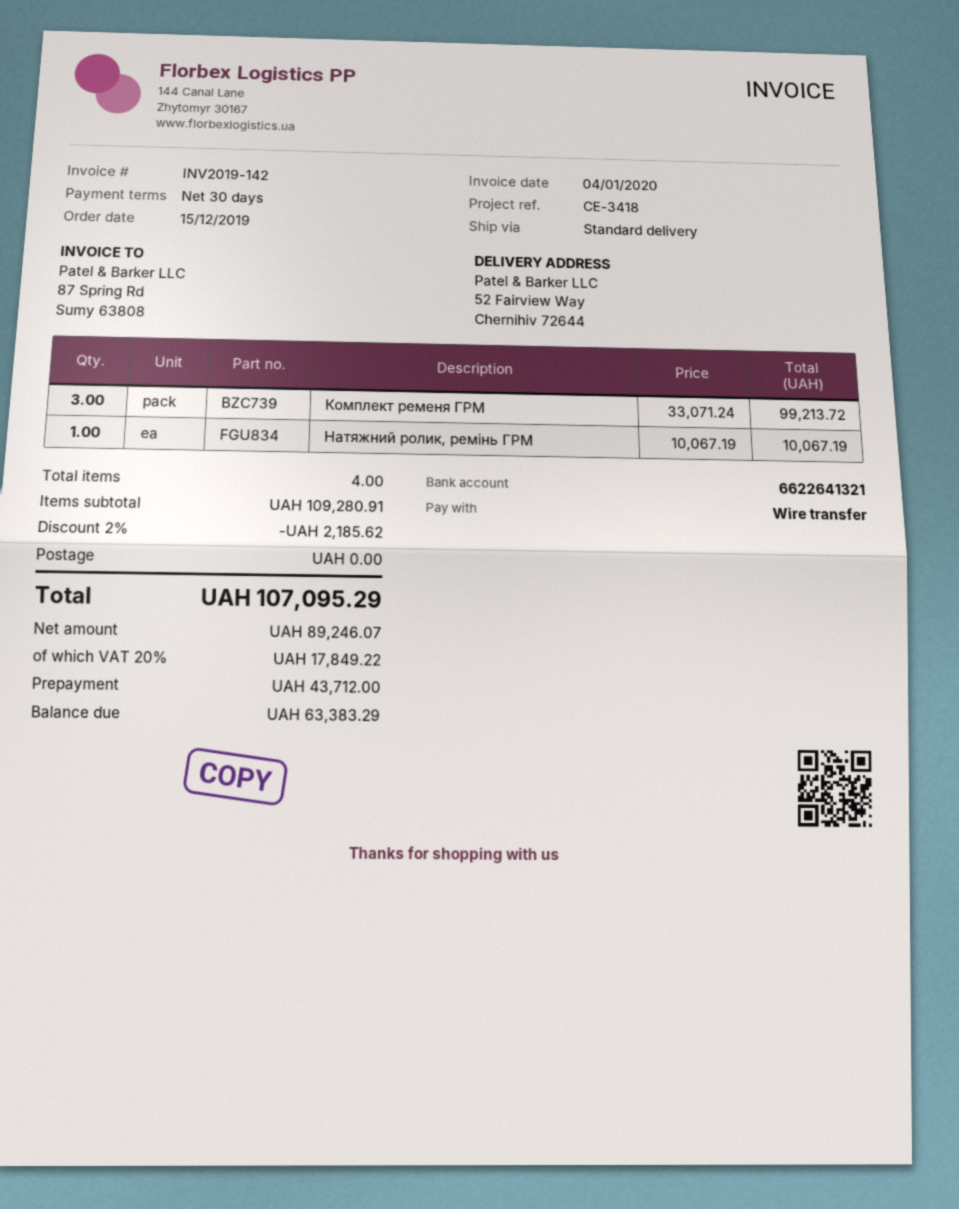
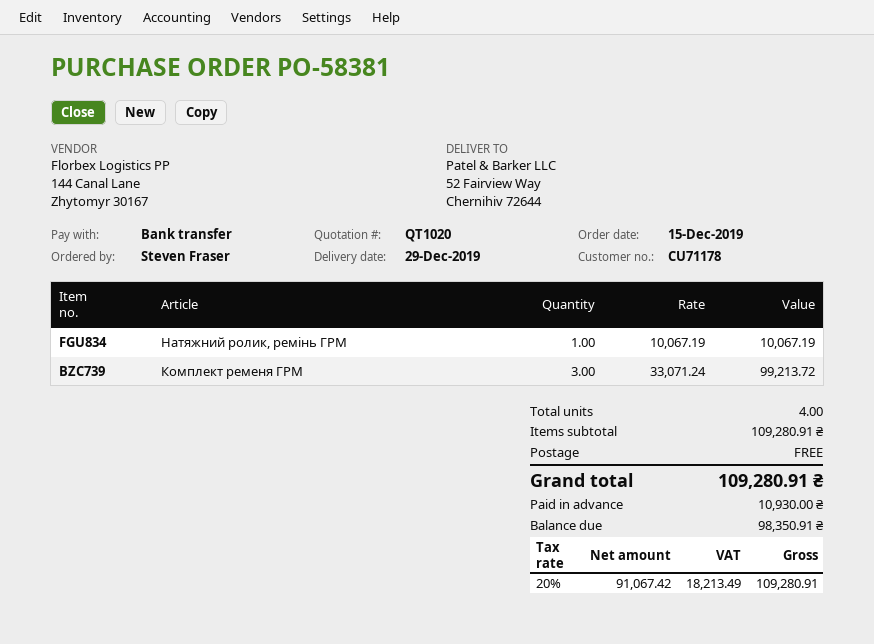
discount: 2% = 2185.62 -> none
net: 89246.07 -> 91067.42
tax: 20% = 17849.22 -> 20% = 18213.49
total: 107095.29 -> 109280.91
deposit: 43712.00 -> 10930.00
balance: 63383.29 -> 98350.91

